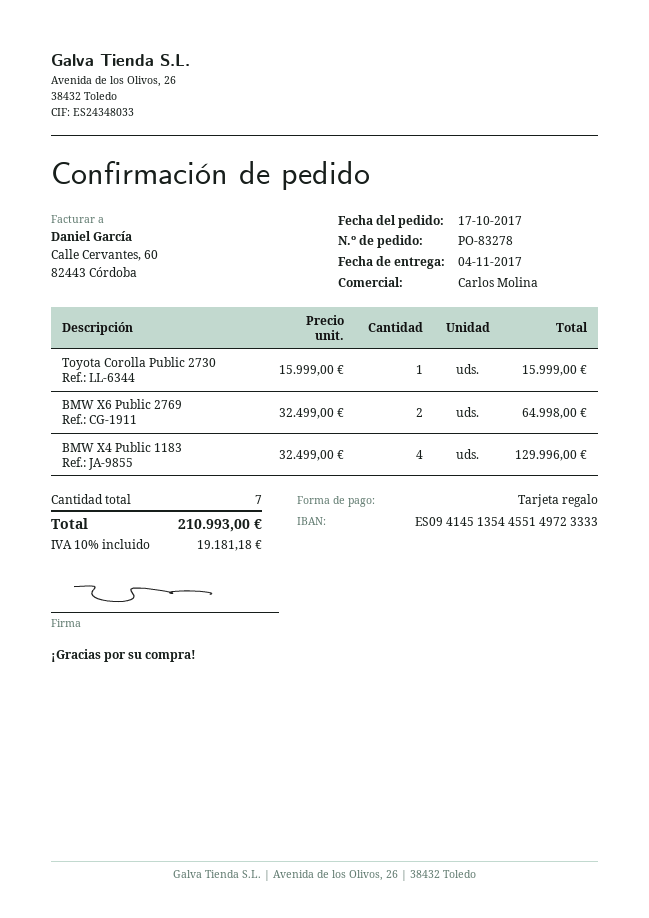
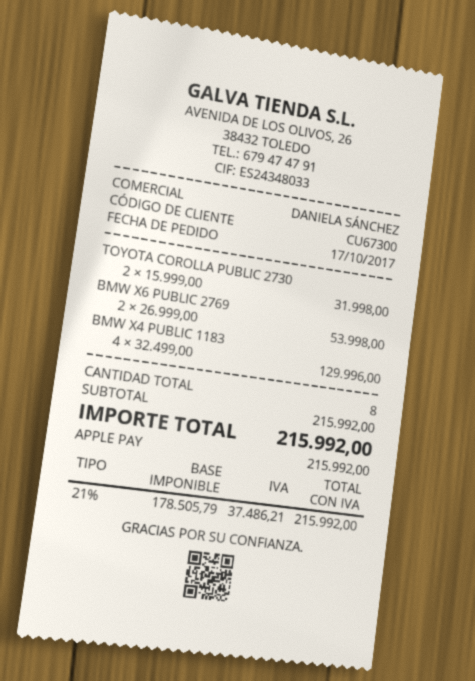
sales rep: Carlos Molina -> DANIELA SÁNCHEZ
payment method: gift card -> Apple Pay
Toyota Corolla Public 2730: 1 x 15999.00 = 15999.00 -> 2 x 15999.00 = 31998.00
BMW X6 Public 2769: 2 x 32499.00 = 64998.00 -> 2 x 26999.00 = 53998.00
total quantity: 7 -> 8
tax: 10% = 19181.18 -> 21% = 37486.21
total: 210993.00 -> 215992.00

